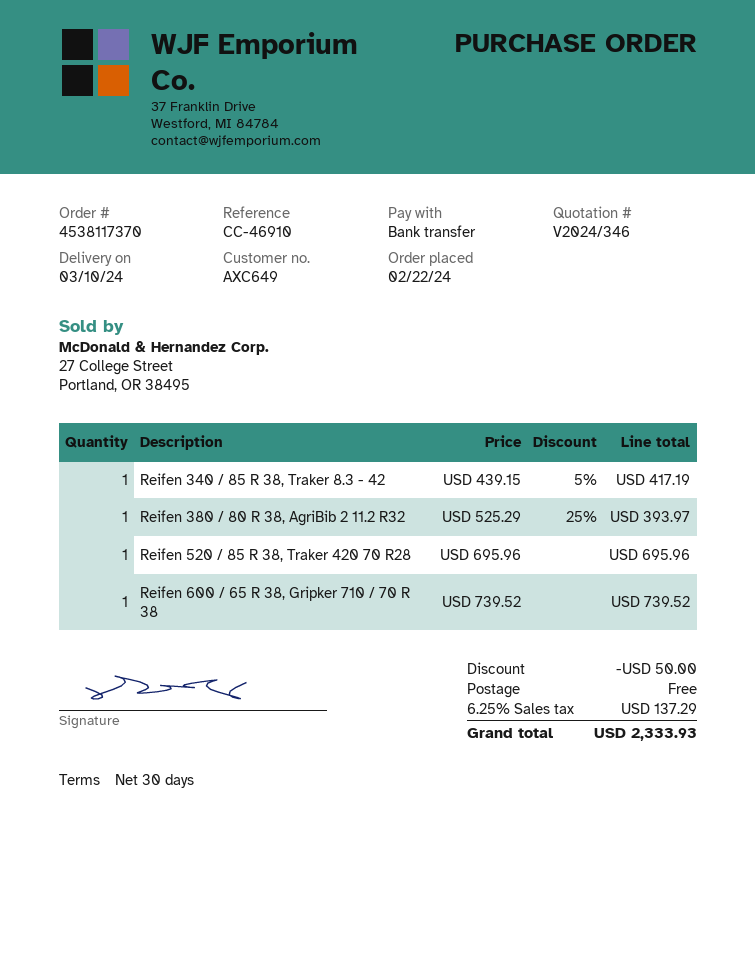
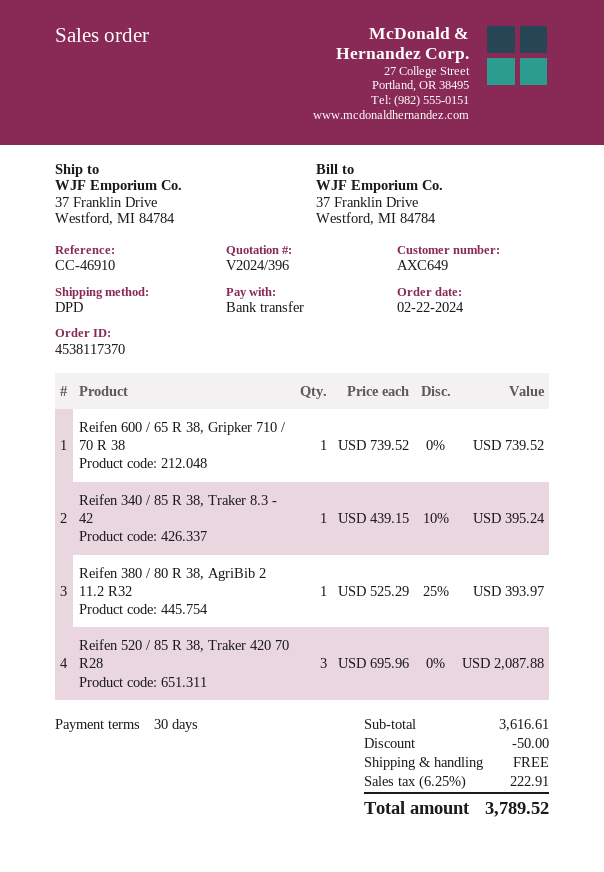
quote number: V2024/346 -> V2024/396
Reifen 340 / 85 R 38, Traker 8.3 - 42: 1 x 439.15 - 5% = 417.19 -> 1 x 439.15 - 10% = 395.24
Reifen 520 / 85 R 38, Traker 420 70 R28: 1 x 695.96 = 695.96 -> 3 x 695.96 = 2087.88
tax: 6.25% = 137.29 -> 6.25% = 222.91
total: 2333.93 -> 3789.52

